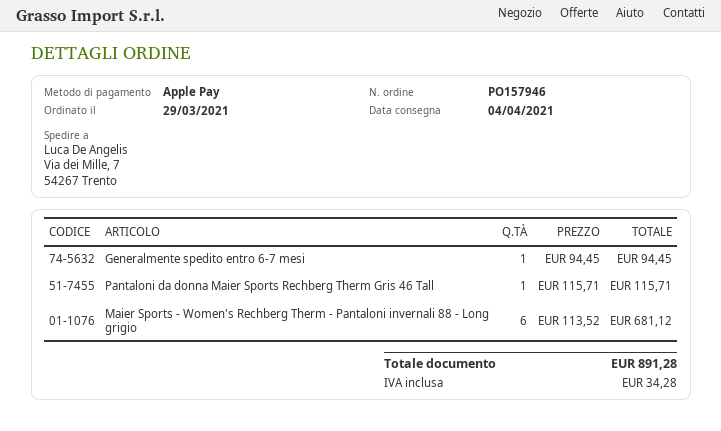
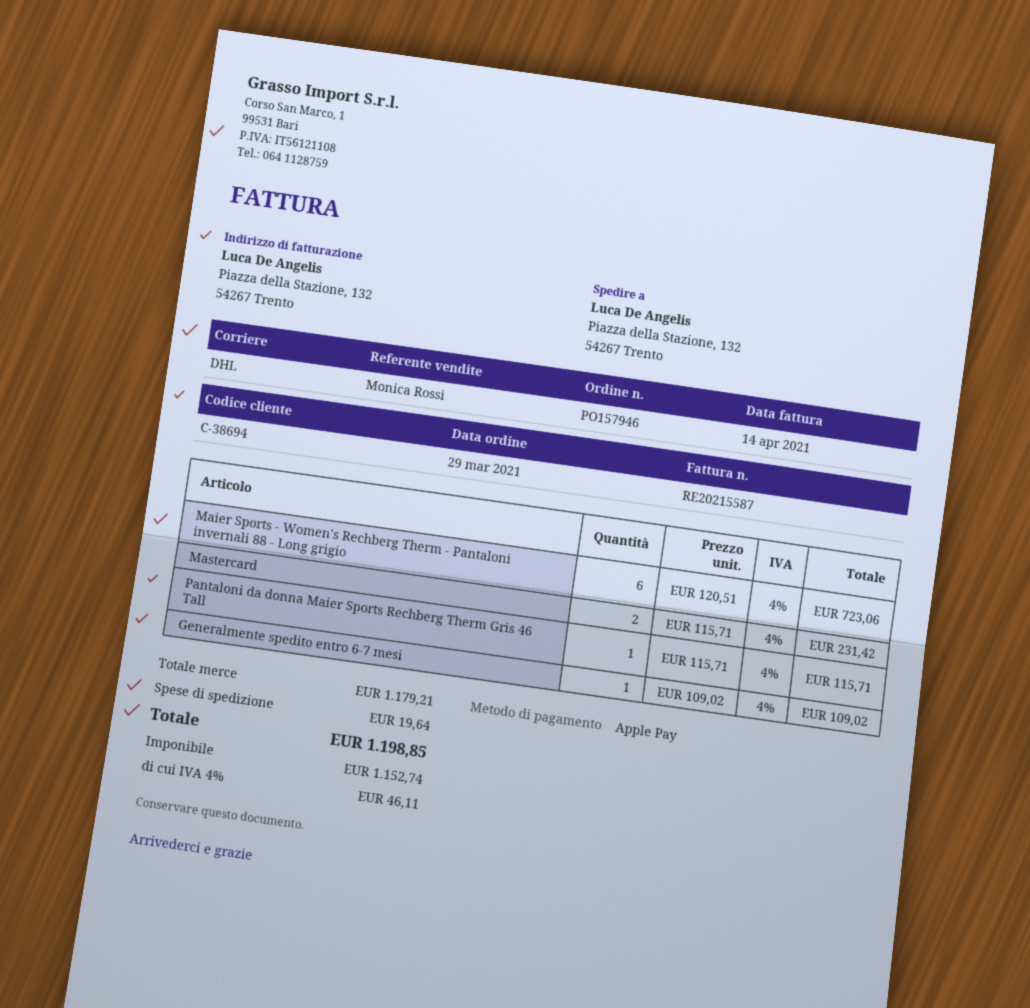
ship to: Via dei Mille, 7, 54267 Trento -> Piazza della Stazione, 132, 54267 Trento
Generalmente spedito entro 6-7 mesi: 1 x 94.45 = 94.45 -> 1 x 109.02 = 109.02
Maier Sports - Women's Rechberg Therm - Pantaloni invernali 88 - Long grigio: 6 x 113.52 = 681.12 -> 6 x 120.51 = 723.06
Mastercard: none -> 2 x 115.71 = 231.42
shipping: none -> 19.64
tax: 34.28 -> 46.11
total: 891.28 -> 1198.85

